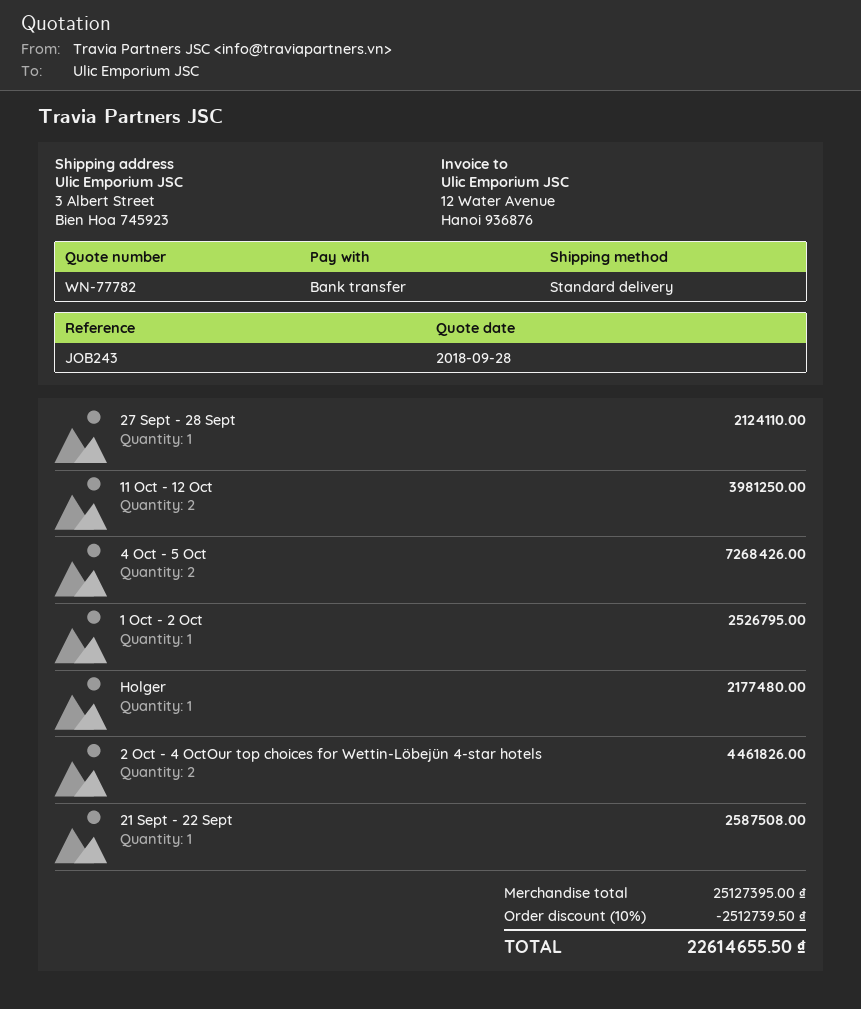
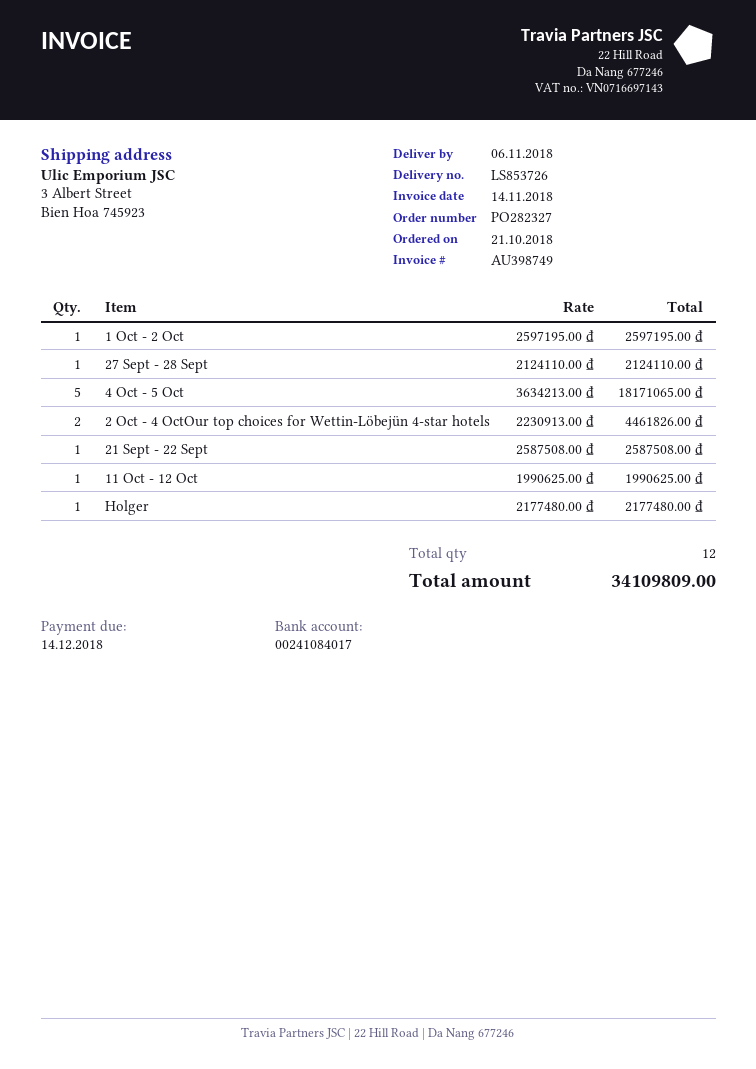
11 Oct - 12 Oct: 2 for 3981250.00 -> 1 for 1990625.00
4 Oct - 5 Oct: 2 for 7268426.00 -> 5 for 18171065.00
1 Oct - 2 Oct: 1 for 2526795.00 -> 1 for 2597195.00
discount: 10% = 2512739.50 -> none
total: 22614655.50 -> 34109809.00

